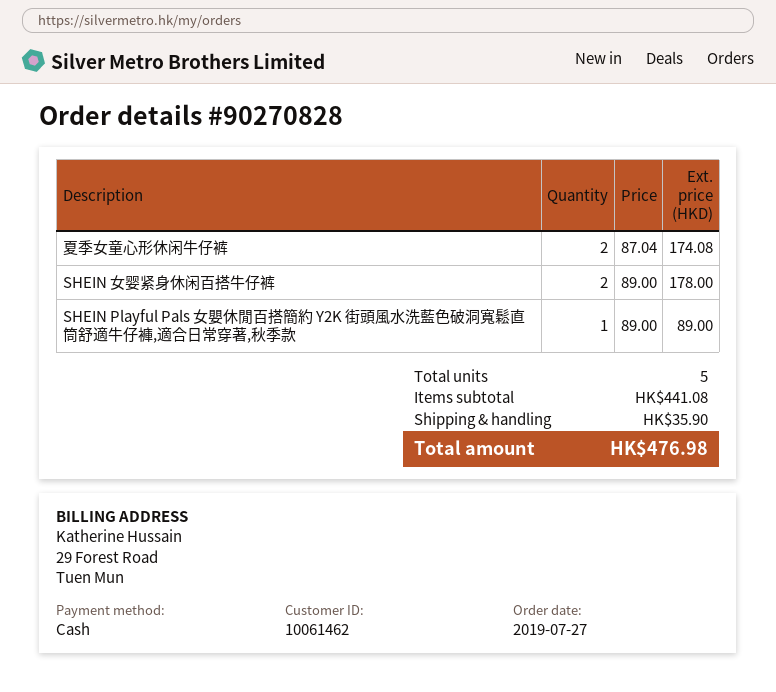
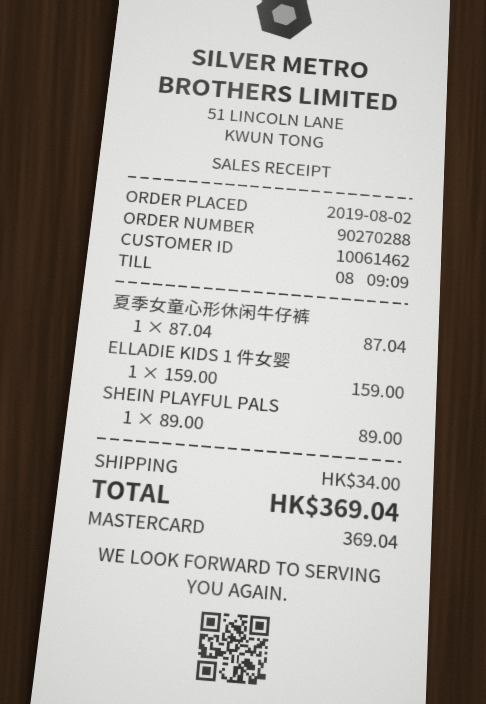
order number: 90270828 -> 90270288
order date: 2019-07-27 -> 2019-08-02
payment method: cash -> Mastercard
夏季女童心形休闲牛仔裤: 2 x 87.04 = 174.08 -> 1 x 87.04 = 87.04
SHEIN 女婴紧身休闲百搭牛仔裤: 2 x 89.00 = 178.00 -> none
ELLADIE KIDS 1 件女婴: none -> 1 x 159.00 = 159.00
shipping: 35.90 -> 34.00
total: 476.98 -> 369.04

